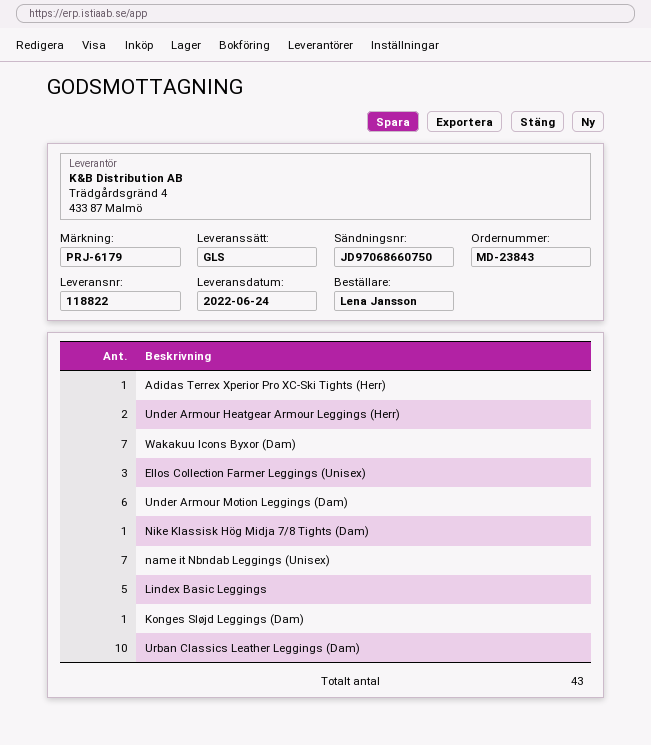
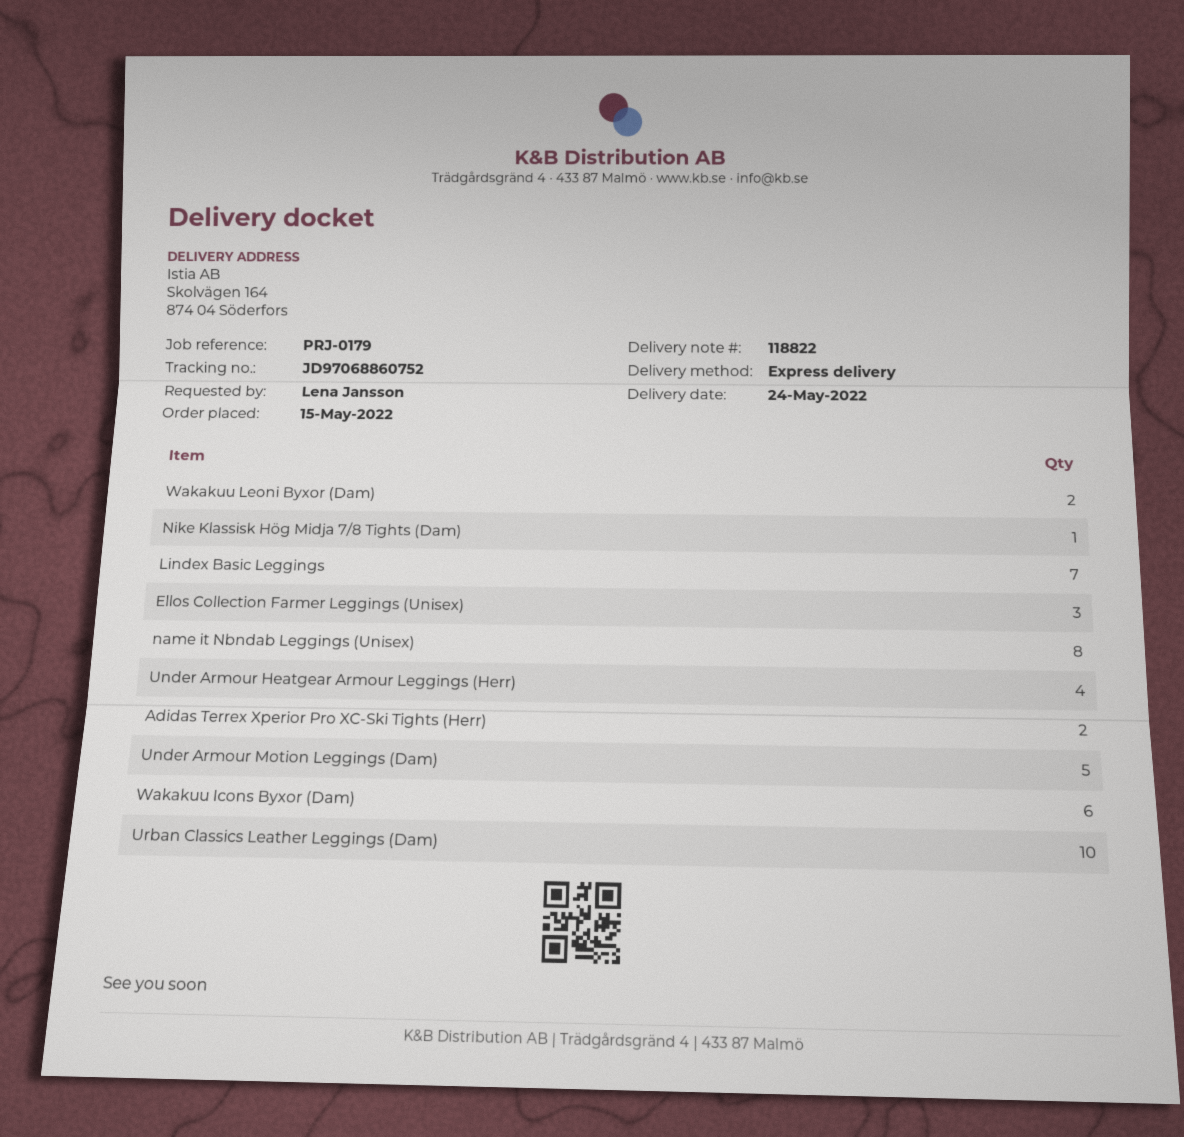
delivery date: 2022-06-24 -> 2022-05-24
reference: PRJ-6179 -> PRJ-0179
shipping method: GLS -> express
tracking number: JD97068660750 -> JD97068860752
Adidas Terrex Xperior Pro XC-Ski Tights (Herr): 1 -> 2
Under Armour Heatgear Armour Leggings (Herr): 2 -> 4
Wakakuu Icons Byxor (Dam): 7 -> 6
Under Armour Motion Leggings (Dam): 6 -> 5
name it Nbndab Leggings (Unisex): 7 -> 8
Lindex Basic Leggings: 5 -> 7
Konges Sløjd Leggings (Dam): 1 -> none
Wakakuu Leoni Byxor (Dam): none -> 2

